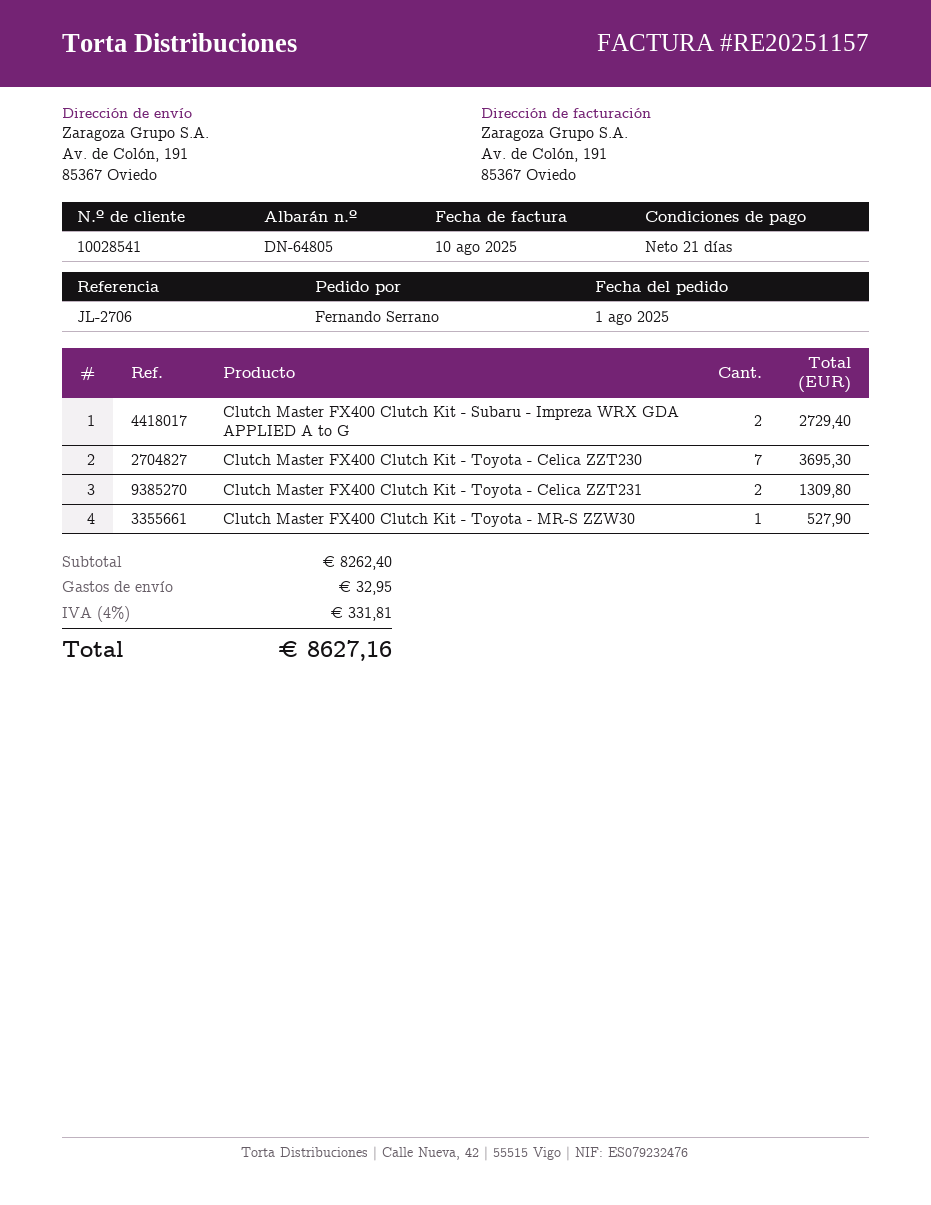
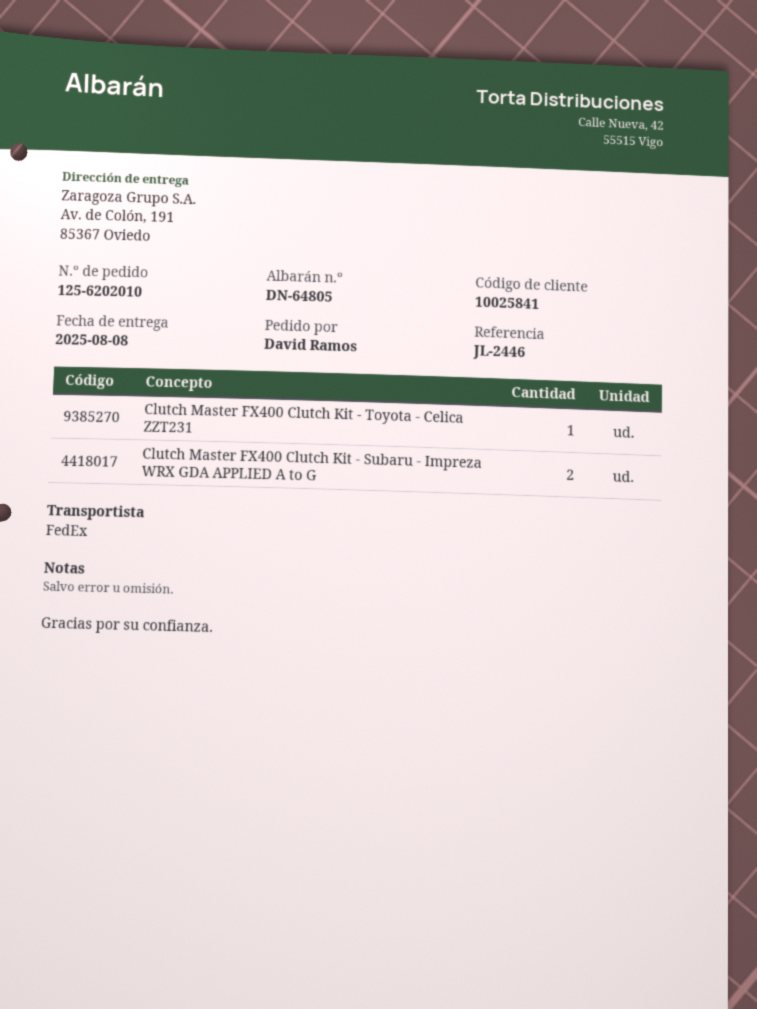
customer number: 10028541 -> 10025841
reference: JL-2706 -> JL-2446
ordered by: Fernando Serrano -> David Ramos
Clutch Master FX400 Clutch Kit - Toyota - Celica ZZT230: 7 -> none
Clutch Master FX400 Clutch Kit - Toyota - Celica ZZT231: 2 -> 1
Clutch Master FX400 Clutch Kit - Toyota - MR-S ZZW30: 1 -> none

